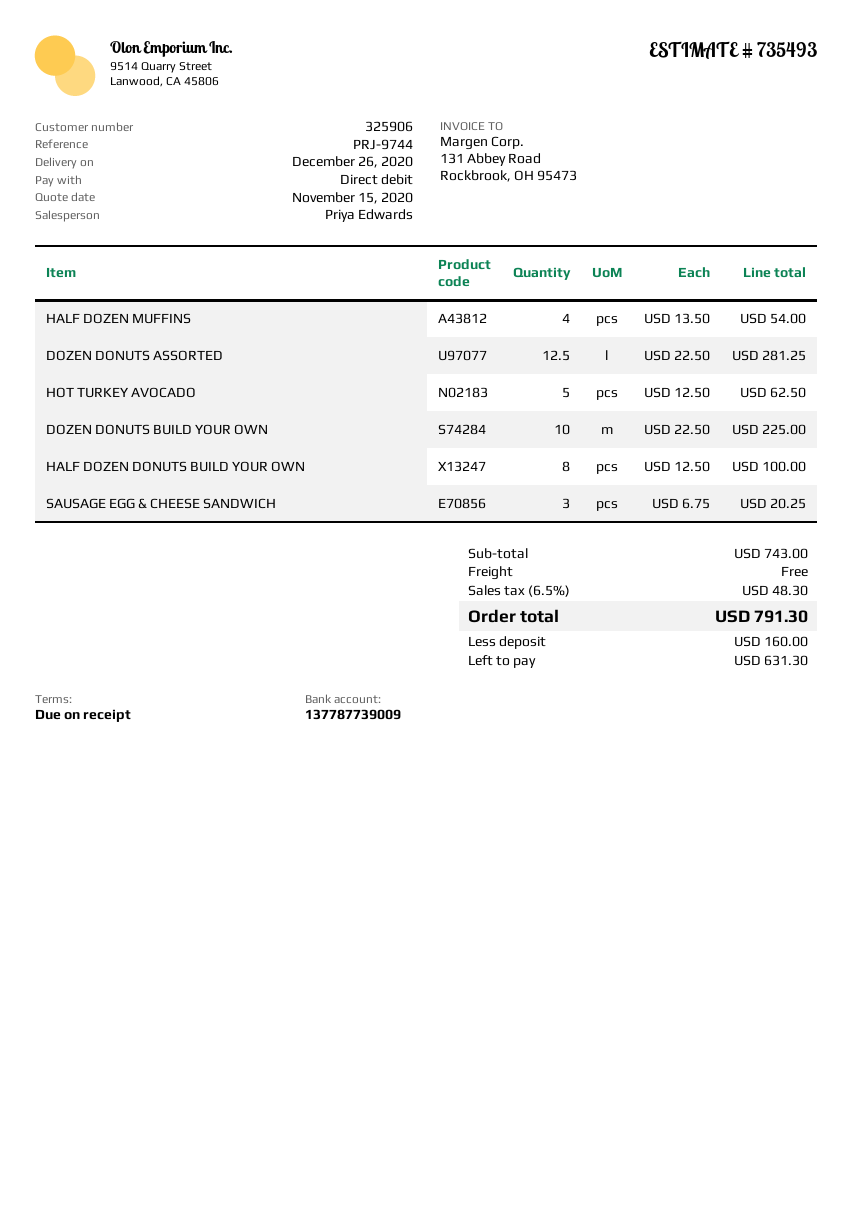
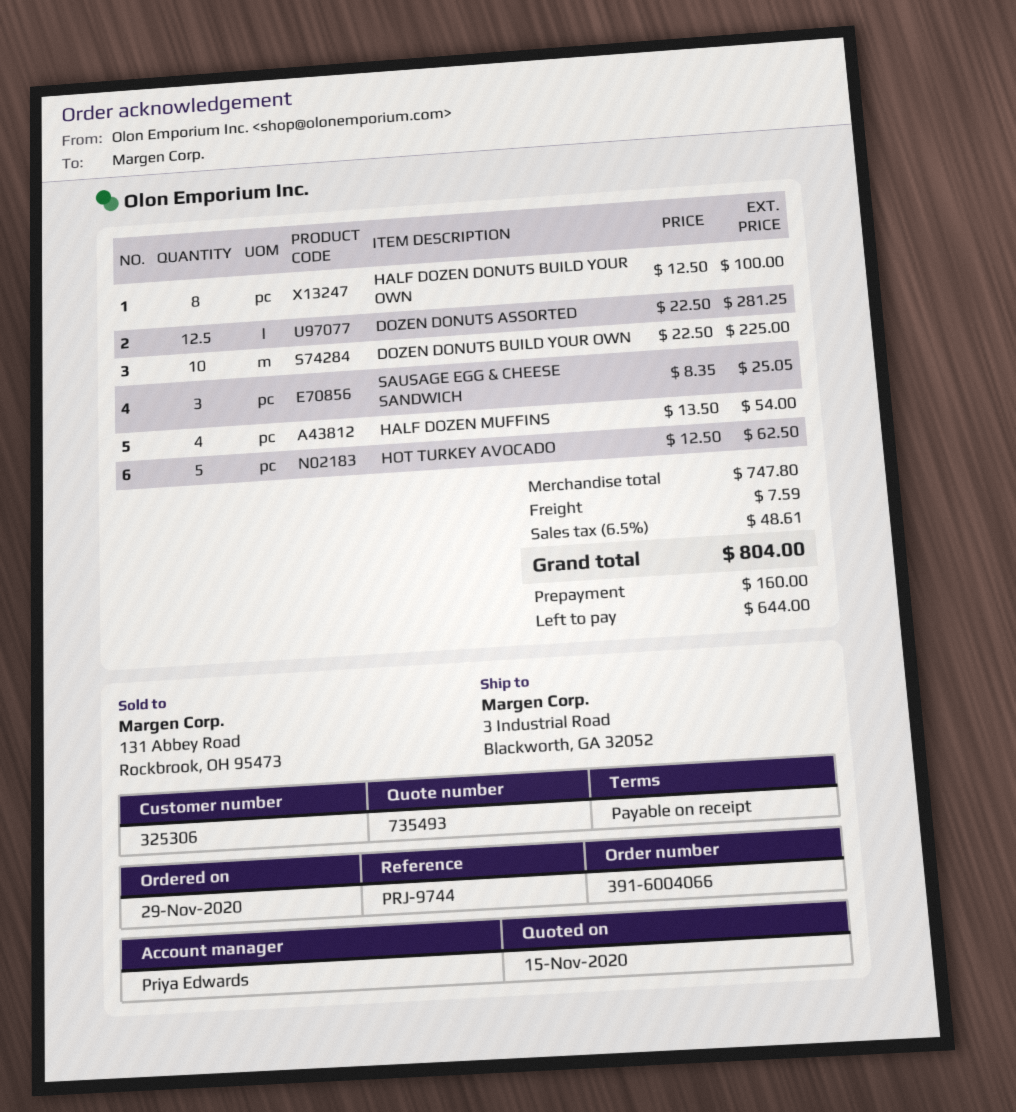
customer number: 325906 -> 325306
SAUSAGE EGG & CHEESE SANDWICH: 3 x 6.75 = 20.25 -> 3 x 8.35 = 25.05
subtotal: 743.00 -> 747.80
shipping: 0.00 -> 7.59
tax: 6.5% = 48.30 -> 6.5% = 48.61
total: 791.30 -> 804.00
balance: 631.30 -> 644.00

